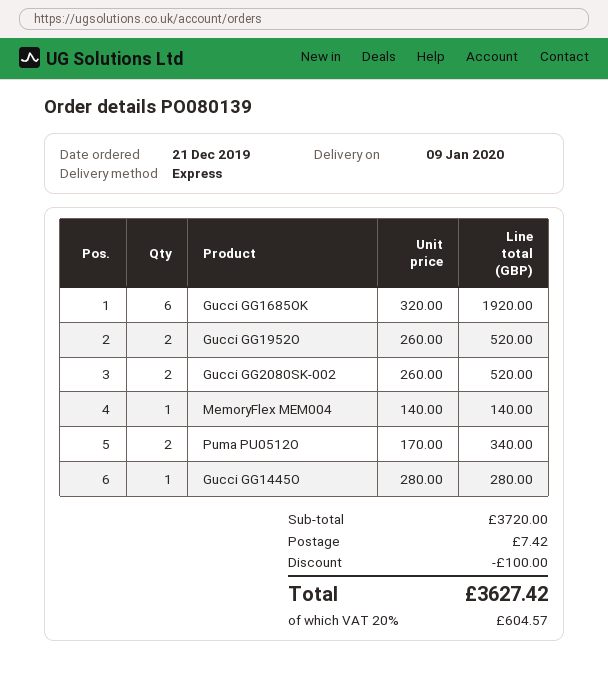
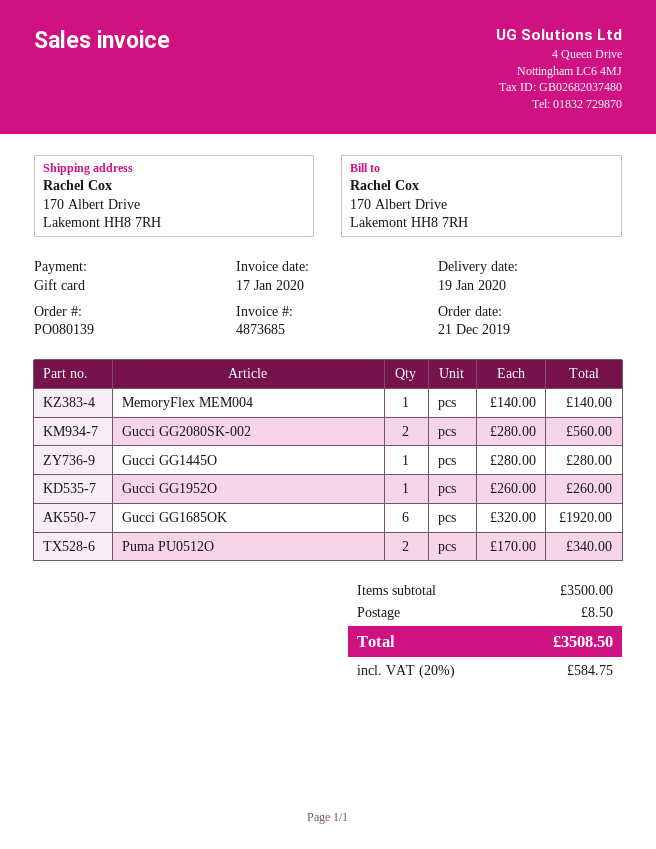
delivery date: 2020-01-09 -> 2020-01-19
Gucci GG1952O: 2 x 260.00 = 520.00 -> 1 x 260.00 = 260.00
Gucci GG2080SK-002: 2 x 260.00 = 520.00 -> 2 x 280.00 = 560.00
subtotal: 3720.00 -> 3500.00
discount: 100.00 -> none
shipping: 7.42 -> 8.50
tax: 20% = 604.57 -> 20% = 584.75
total: 3627.42 -> 3508.50

